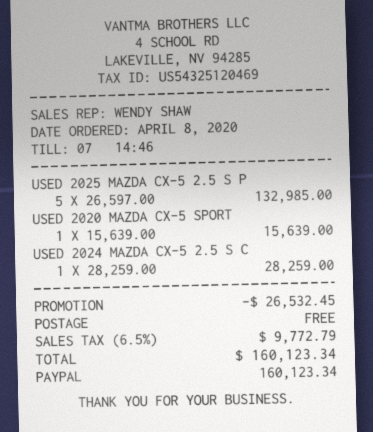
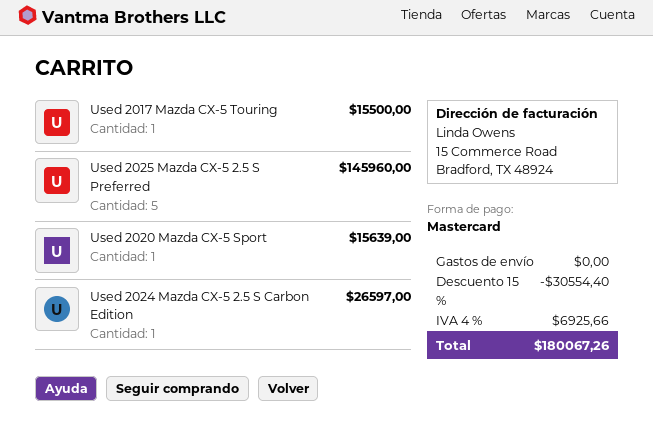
payment method: PayPal -> Mastercard
USED 2025 MAZDA CX-5 2.5 S P: 5 for 132985.00 -> 5 for 145960.00
USED 2024 MAZDA CX-5 2.5 S C: 1 for 28259.00 -> 1 for 26597.00
Used 2017 Mazda CX-5 Touring: none -> 1 for 15500.00
discount: 26532.45 -> 30554.40
tax: 6.5% = 9772.79 -> 4% = 6925.66
total: 160123.34 -> 180067.26

